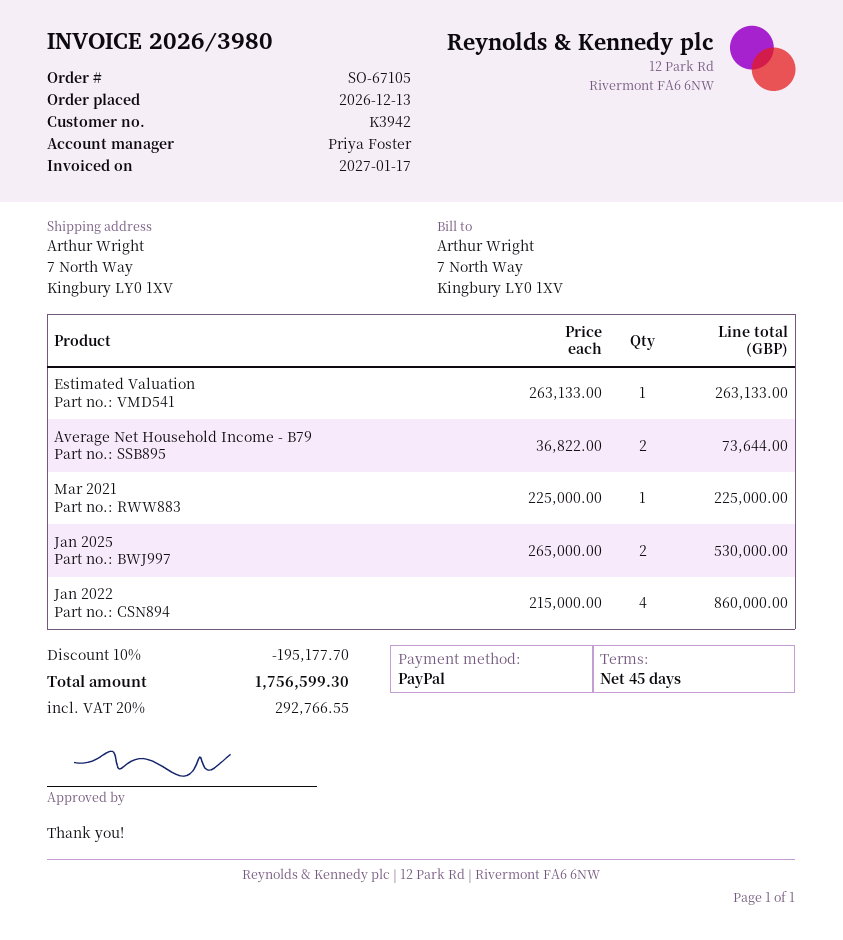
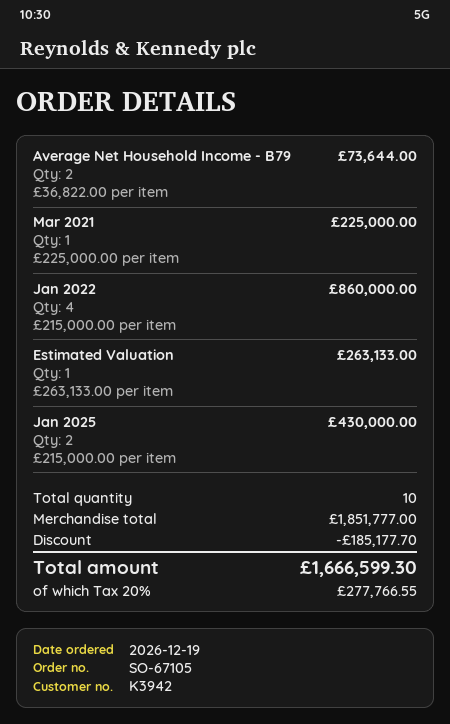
order date: 2026-12-13 -> 2026-12-19
Jan 2025: 2 x 265000.00 = 530000.00 -> 2 x 215000.00 = 430000.00
discount: 195177.70 -> 185177.70
tax: 20% = 292766.55 -> 20% = 277766.55
total: 1756599.30 -> 1666599.30

